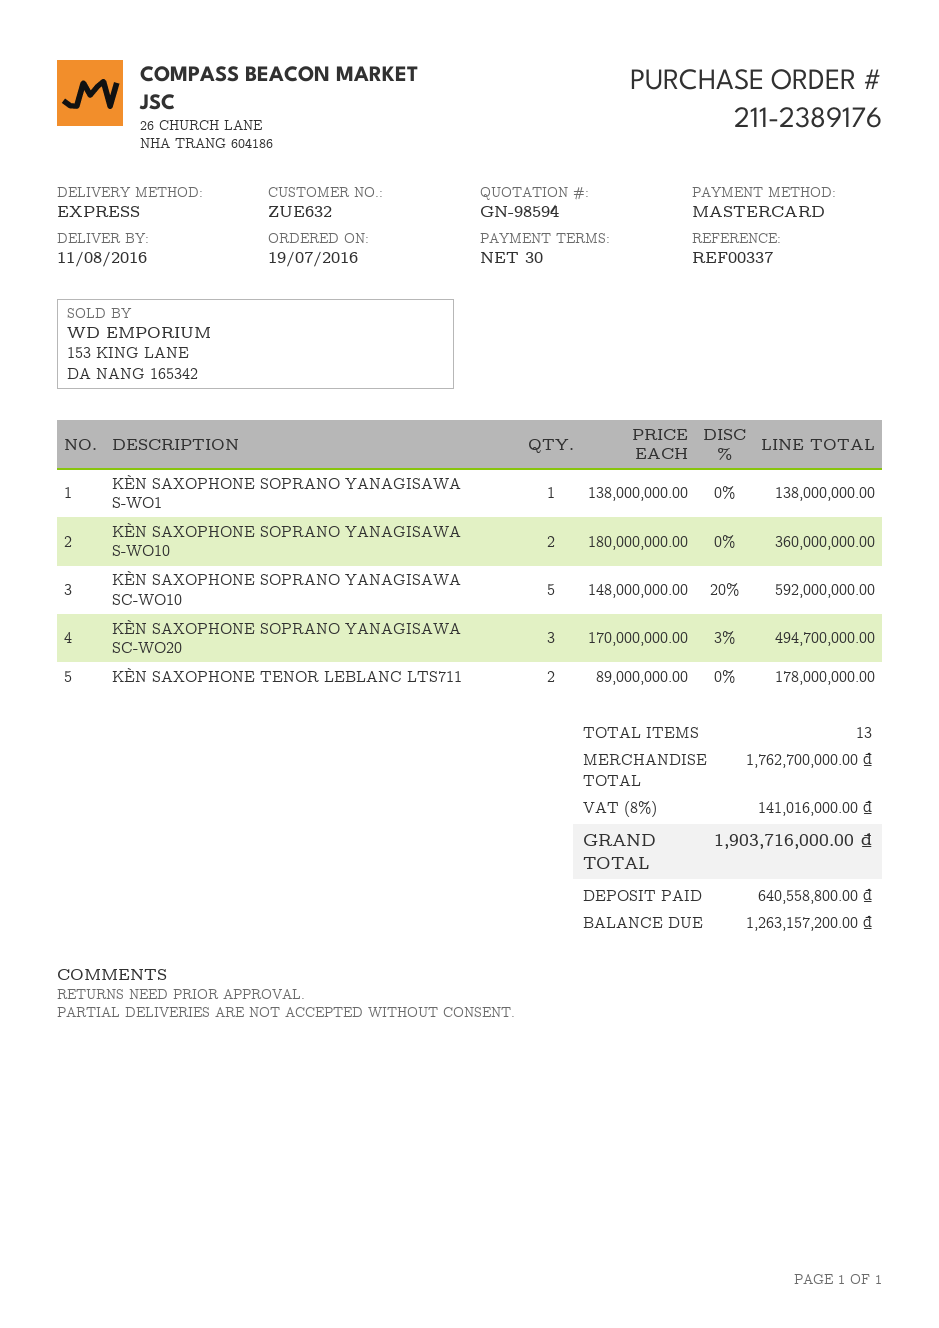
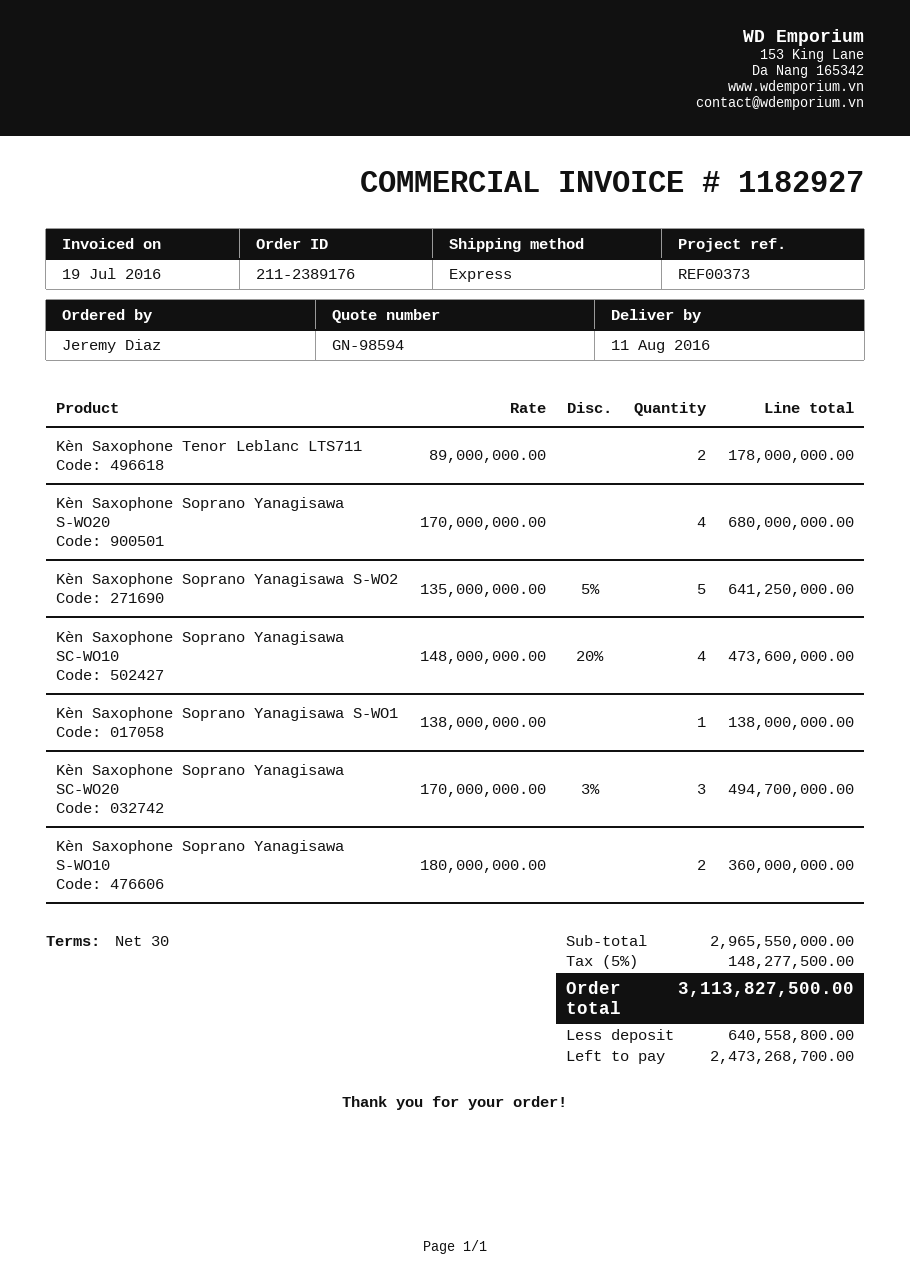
reference: REF00337 -> REF00373
KÈN SAXOPHONE SOPRANO YANAGISAWA SC-WO10: 5 x 148000000.00 - 20% = 592000000.00 -> 4 x 148000000.00 - 20% = 473600000.00
Kèn Saxophone Soprano Yanagisawa S-WO20: none -> 4 x 170000000.00 = 680000000.00
Kèn Saxophone Soprano Yanagisawa S-WO2: none -> 5 x 135000000.00 - 5% = 641250000.00
subtotal: 1762700000.00 -> 2965550000.00
tax: 8% = 141016000.00 -> 5% = 148277500.00
total: 1903716000.00 -> 3113827500.00
balance: 1263157200.00 -> 2473268700.00

